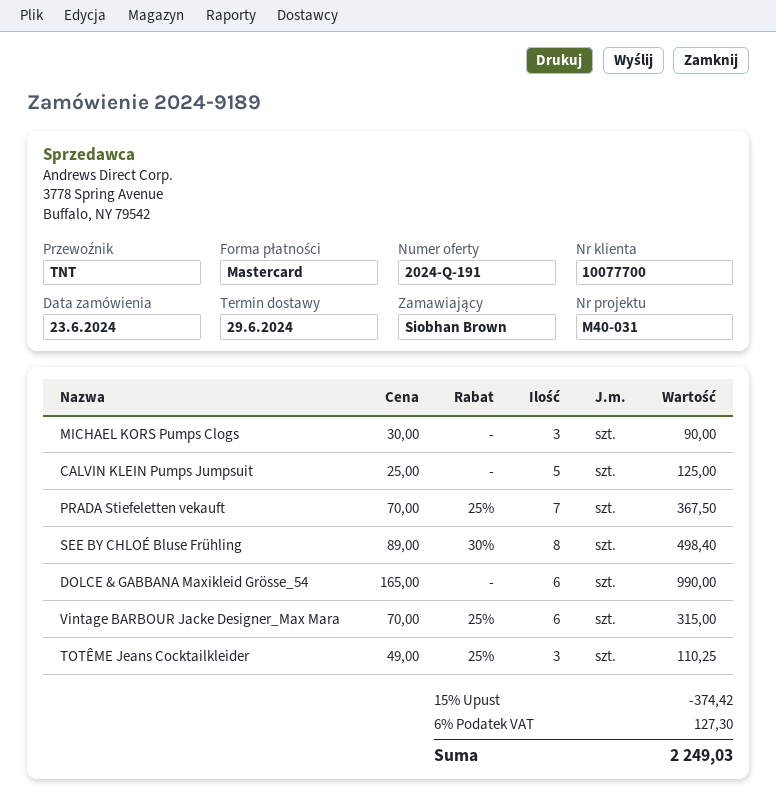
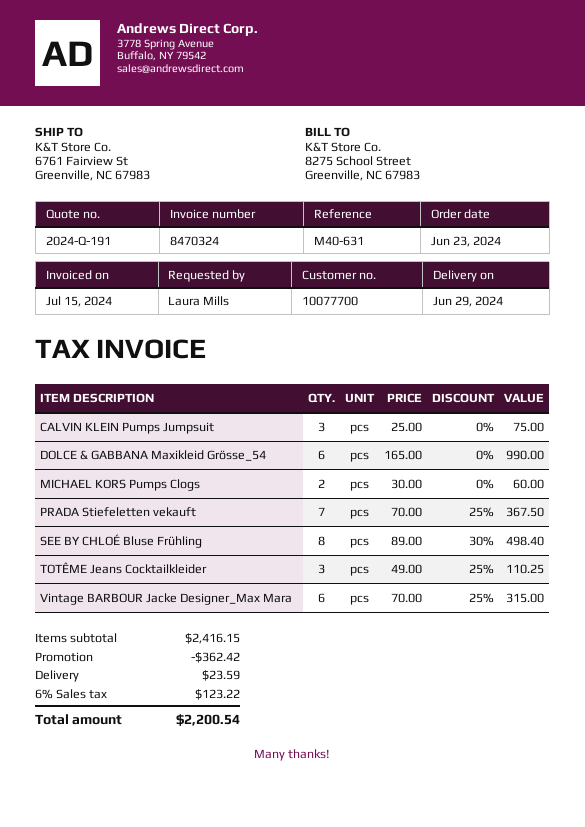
reference: M40-031 -> M40-631
ordered by: Siobhan Brown -> Laura Mills
MICHAEL KORS Pumps Clogs: 3 x 30.00 = 90.00 -> 2 x 30.00 = 60.00
CALVIN KLEIN Pumps Jumpsuit: 5 x 25.00 = 125.00 -> 3 x 25.00 = 75.00
discount: 374.42 -> 362.42
shipping: none -> 23.59
tax: 6% = 127.30 -> 6% = 123.22
total: 2249.03 -> 2200.54

